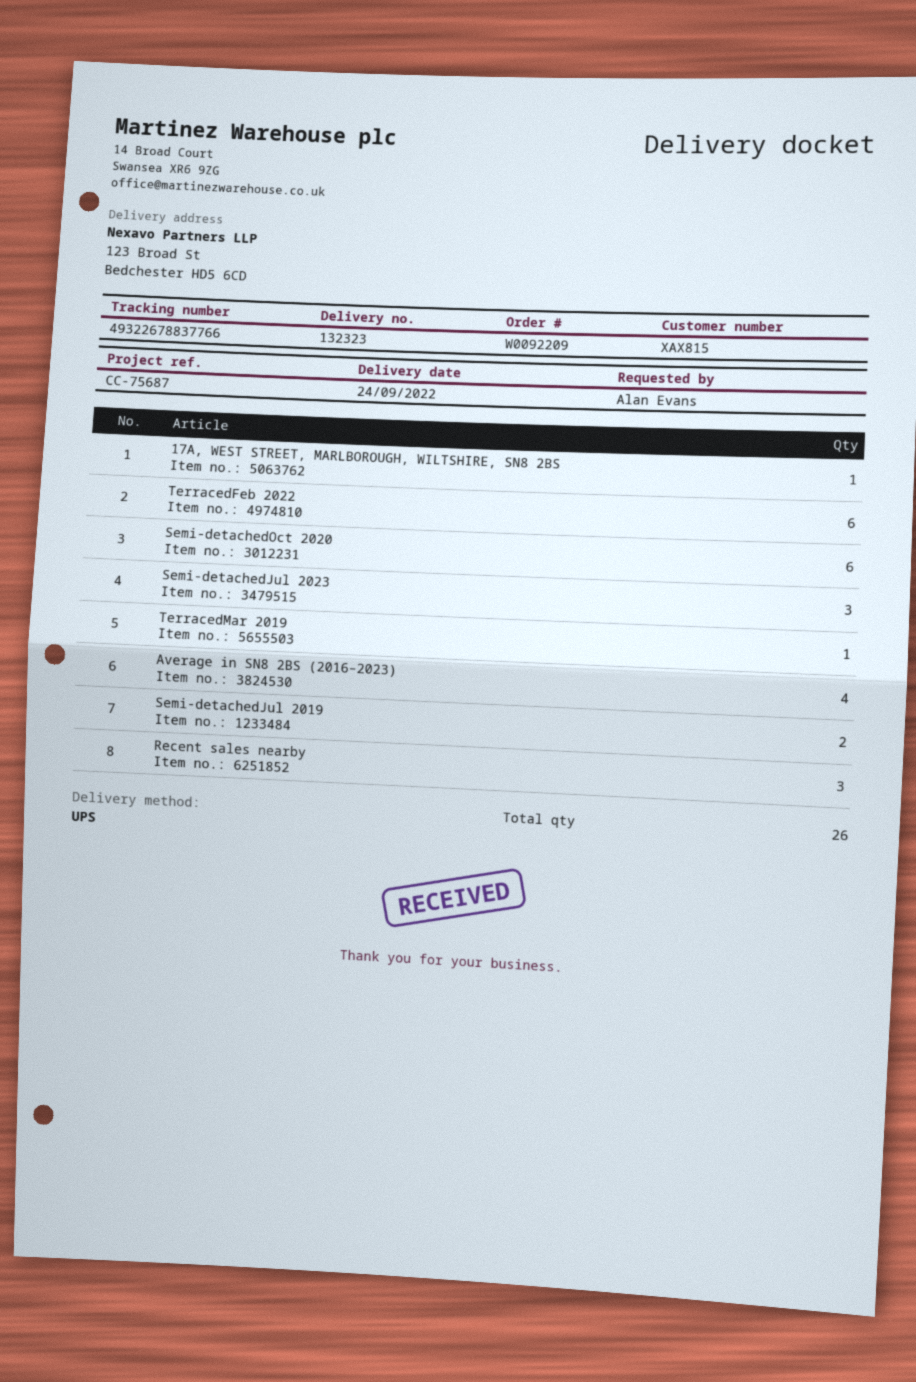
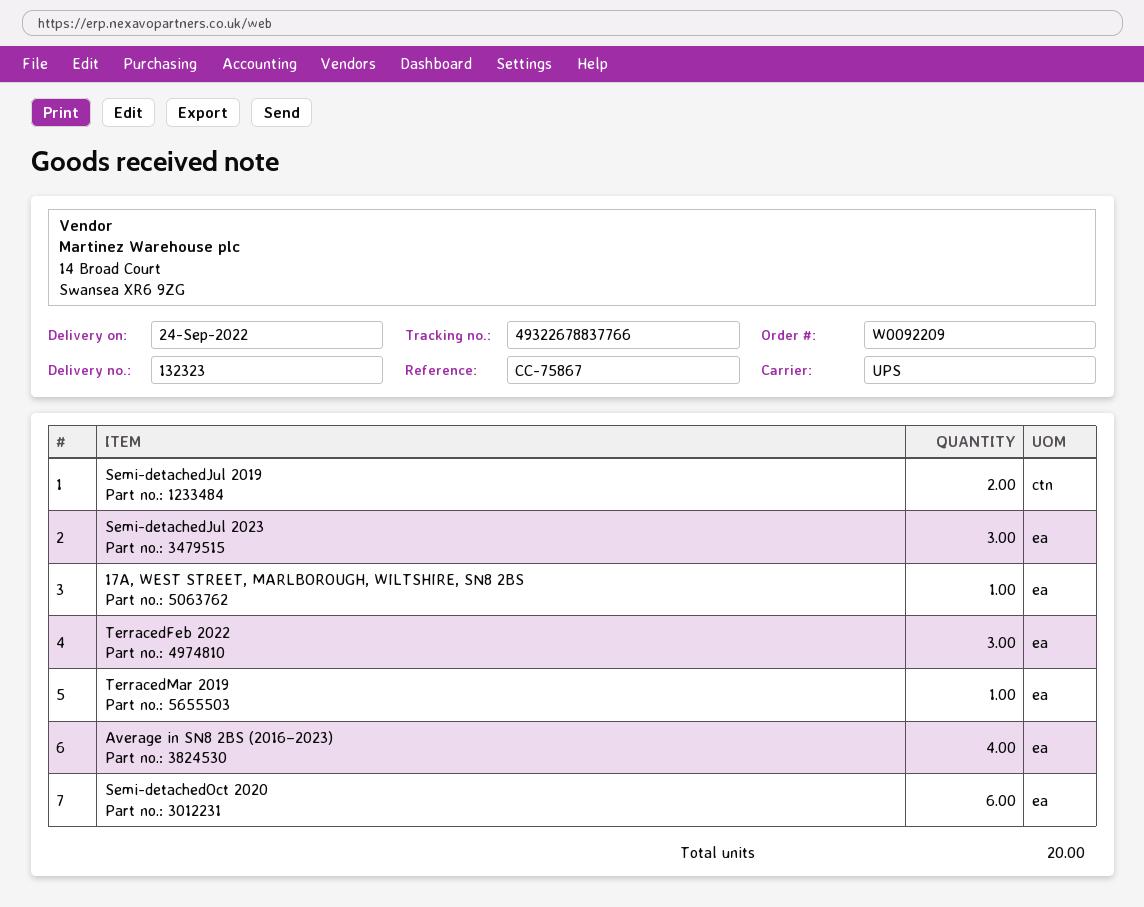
reference: CC-75687 -> CC-75867
TerracedFeb 2022: 6 -> 3
Recent sales nearby: 3 -> none
total quantity: 26 -> 20

